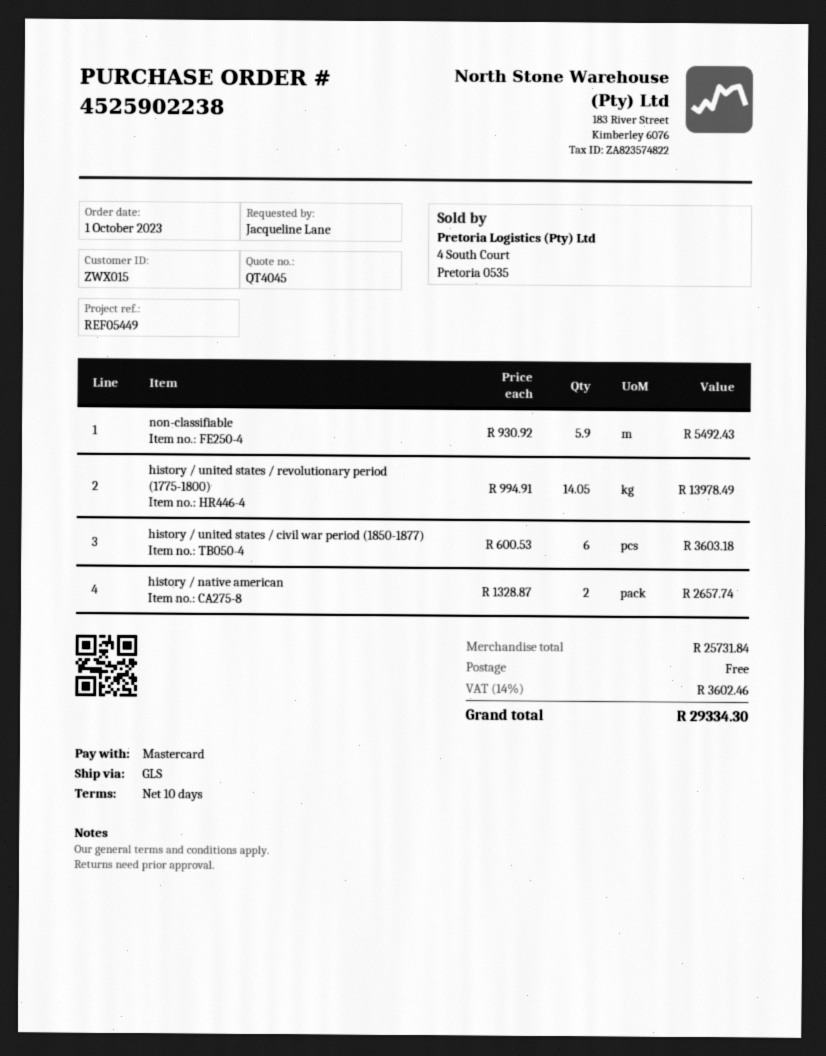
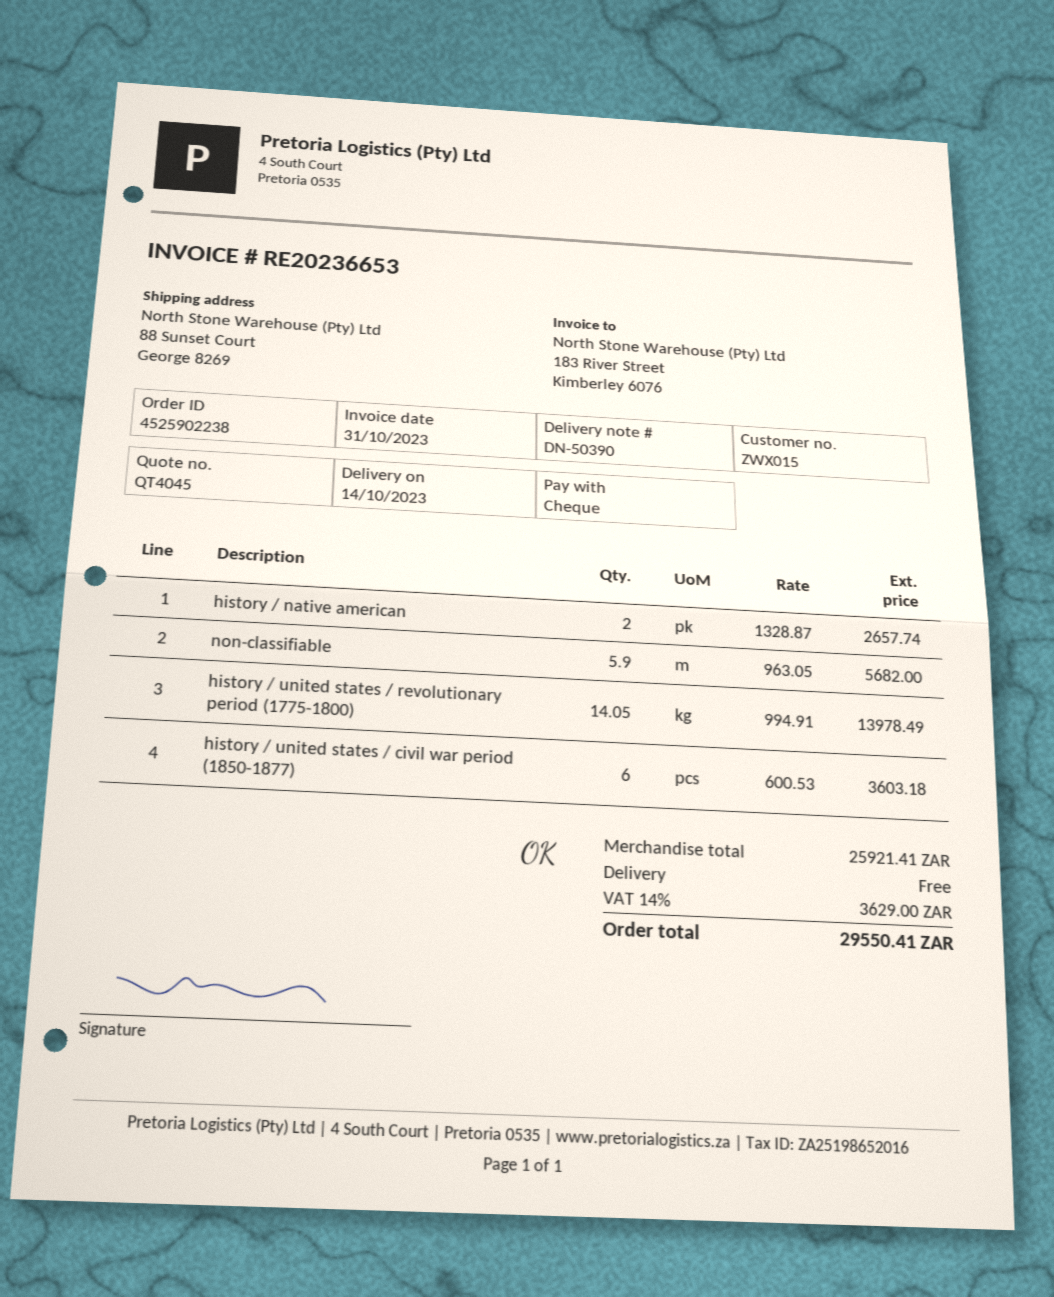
payment method: Mastercard -> cheque
non-classifiable: 5.9 x 930.92 = 5492.43 -> 5.9 x 963.05 = 5682.00
subtotal: 25731.84 -> 25921.41
tax: 14% = 3602.46 -> 14% = 3629.00
total: 29334.30 -> 29550.41

